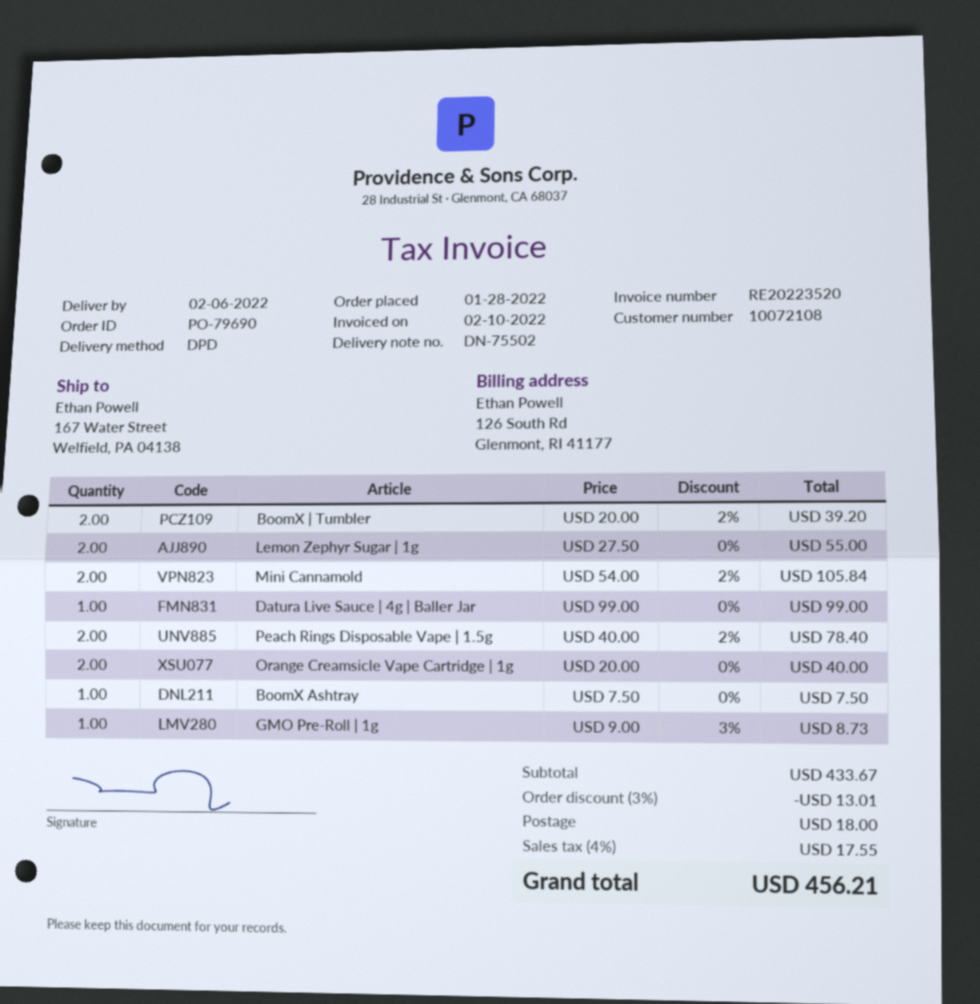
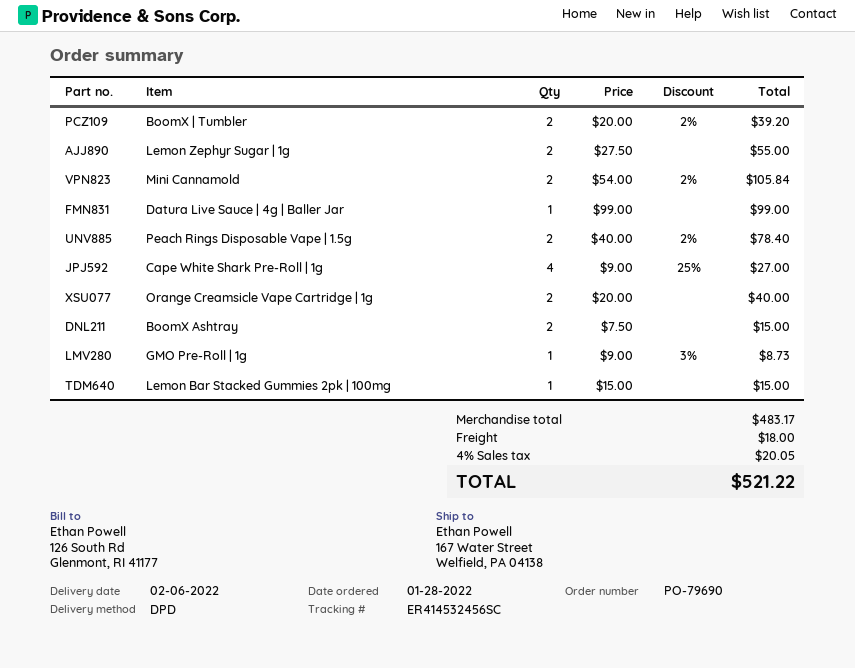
BoomX Ashtray: 1 x 7.50 = 7.50 -> 2 x 7.50 = 15.00
Cape White Shark Pre-Roll | 1g: none -> 4 x 9.00 - 25% = 27.00
Lemon Bar Stacked Gummies 2pk | 100mg: none -> 1 x 15.00 = 15.00
subtotal: 433.67 -> 483.17
discount: 3% = 13.01 -> none
tax: 4% = 17.55 -> 4% = 20.05
total: 456.21 -> 521.22

